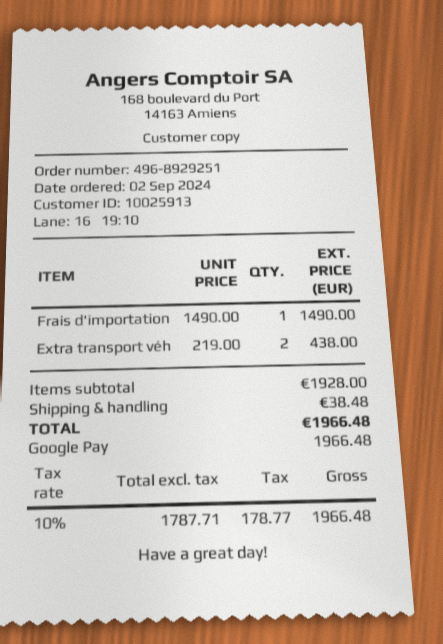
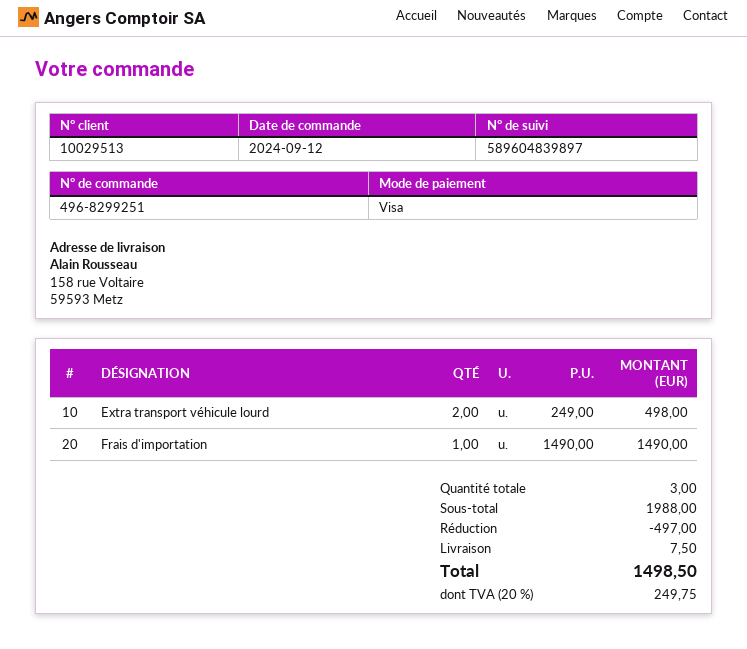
order number: 496-8929251 -> 496-8299251
order date: 2024-09-02 -> 2024-09-12
customer number: 10025913 -> 10029513
payment method: Google Pay -> Visa
Extra transport véh: 2 x 219.00 = 438.00 -> 2 x 249.00 = 498.00
subtotal: 1928.00 -> 1988.00
discount: none -> 497.00
shipping: 38.48 -> 7.50
tax: 10% = 178.77 -> 20% = 249.75
total: 1966.48 -> 1498.50

